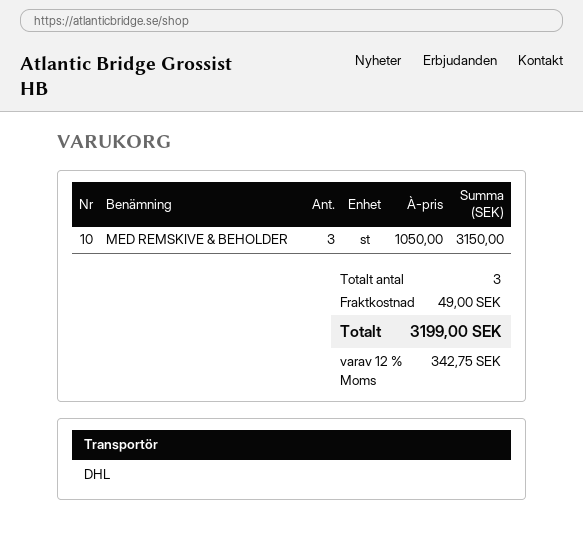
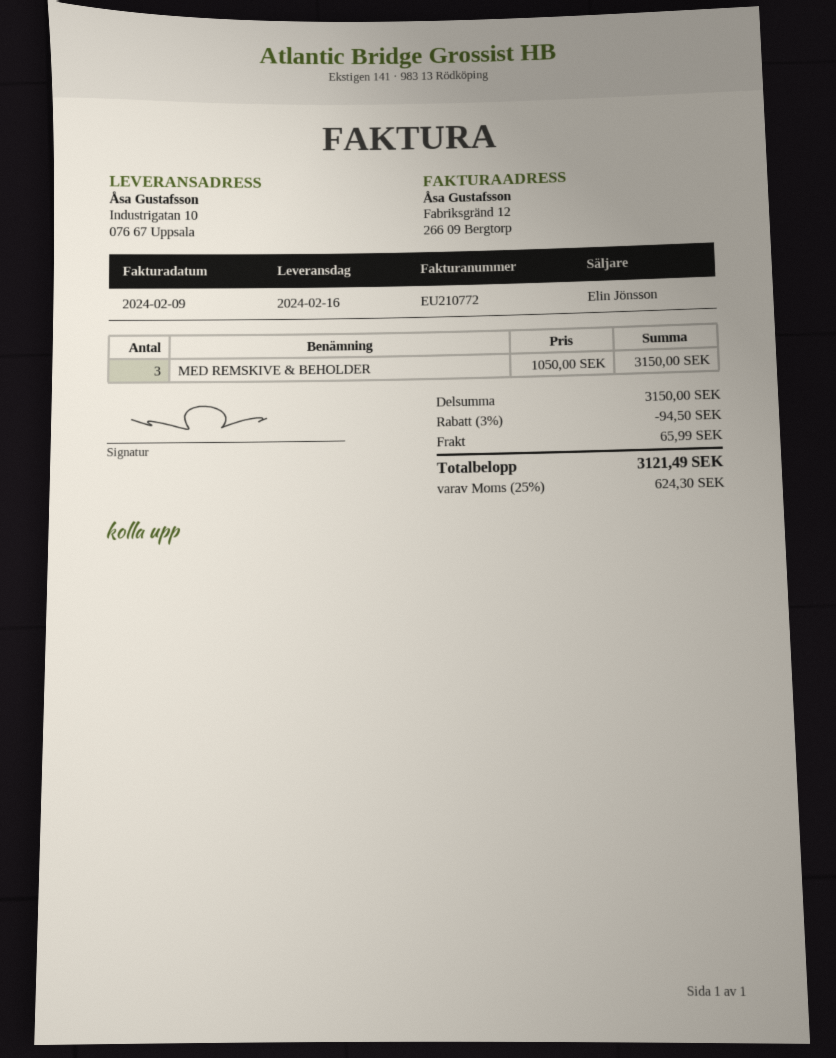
discount: none -> 3% = 94.50
shipping: 49.00 -> 65.99
tax: 12% = 342.75 -> 25% = 624.30
total: 3199.00 -> 3121.49

